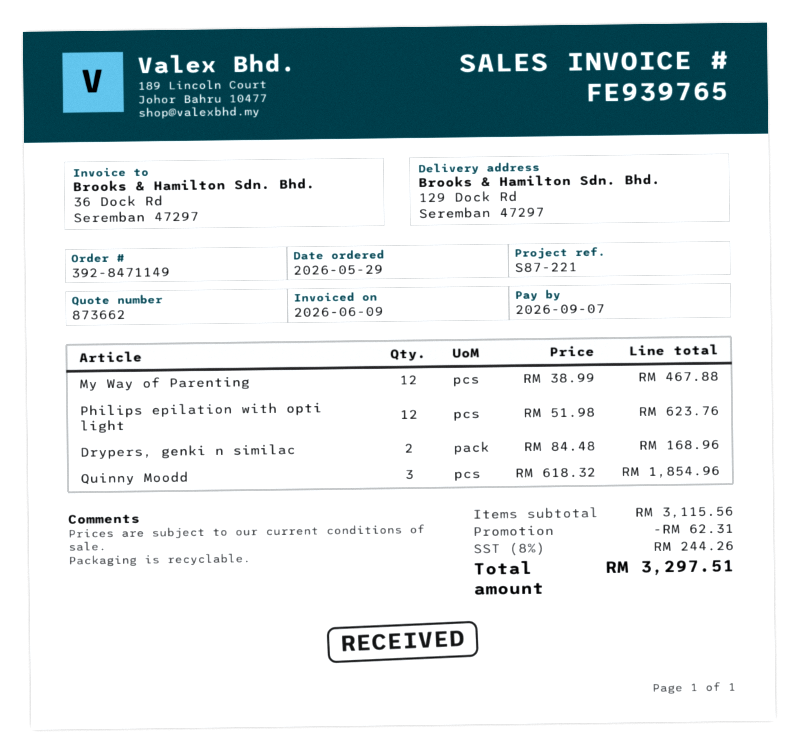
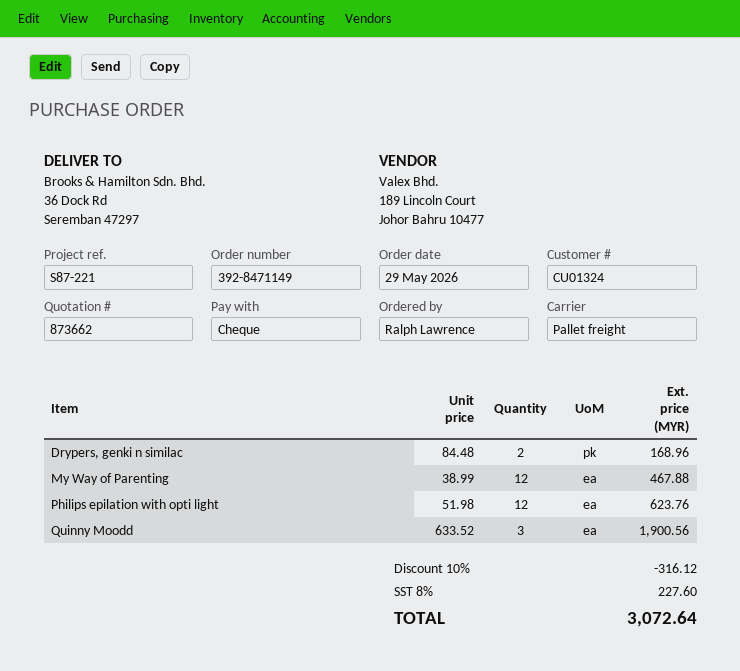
ship to: 129 Dock Rd, Seremban 47297 -> 36 Dock Rd, Seremban 47297
Quinny Moodd: 3 x 618.32 = 1854.96 -> 3 x 633.52 = 1900.56
discount: 62.31 -> 316.12
tax: 8% = 244.26 -> 8% = 227.60
total: 3297.51 -> 3072.64

